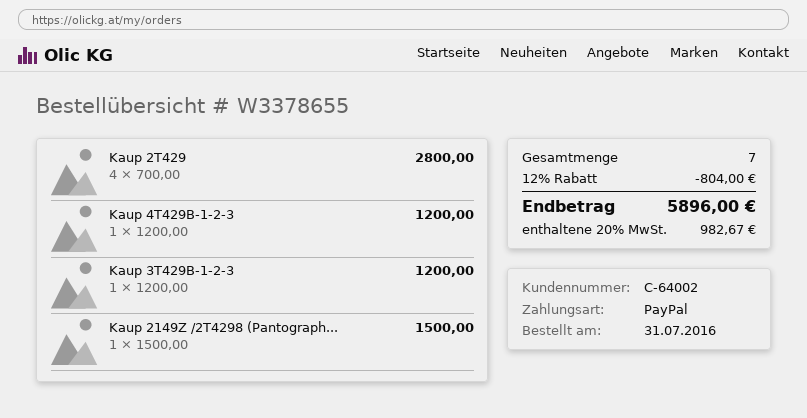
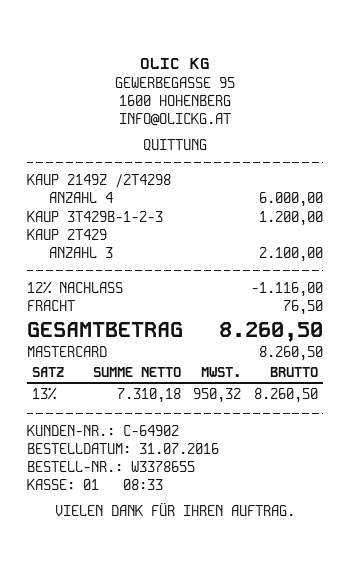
customer number: C-64002 -> C-64902
payment method: PayPal -> Mastercard
Kaup 2T429: 4 for 2800.00 -> 3 for 2100.00
Kaup 4T429B-1-2-3: 1 for 1200.00 -> none
Kaup 2149Z /2T4298 (Pantograph...: 1 for 1500.00 -> 4 for 6000.00
discount: 12% = 804.00 -> 12% = 1116.00
shipping: none -> 76.50
tax: 20% = 982.67 -> 13% = 950.32
total: 5896.00 -> 8260.50

